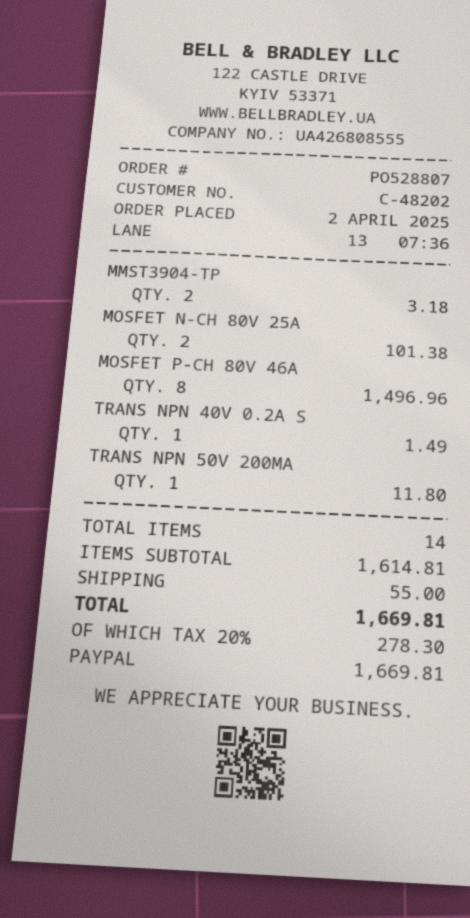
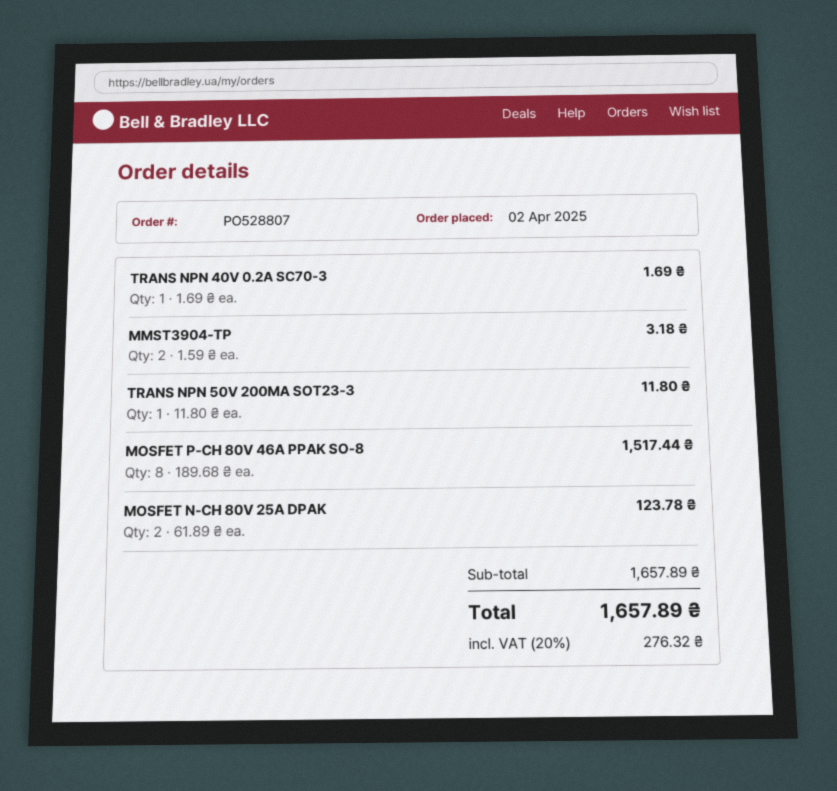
MOSFET N-CH 80V 25A: 2 for 101.38 -> 2 for 123.78
MOSFET P-CH 80V 46A: 8 for 1496.96 -> 8 for 1517.44
TRANS NPN 40V 0.2A S: 1 for 1.49 -> 1 for 1.69
subtotal: 1614.81 -> 1657.89
shipping: 55.00 -> none
tax: 20% = 278.30 -> 20% = 276.32
total: 1669.81 -> 1657.89

